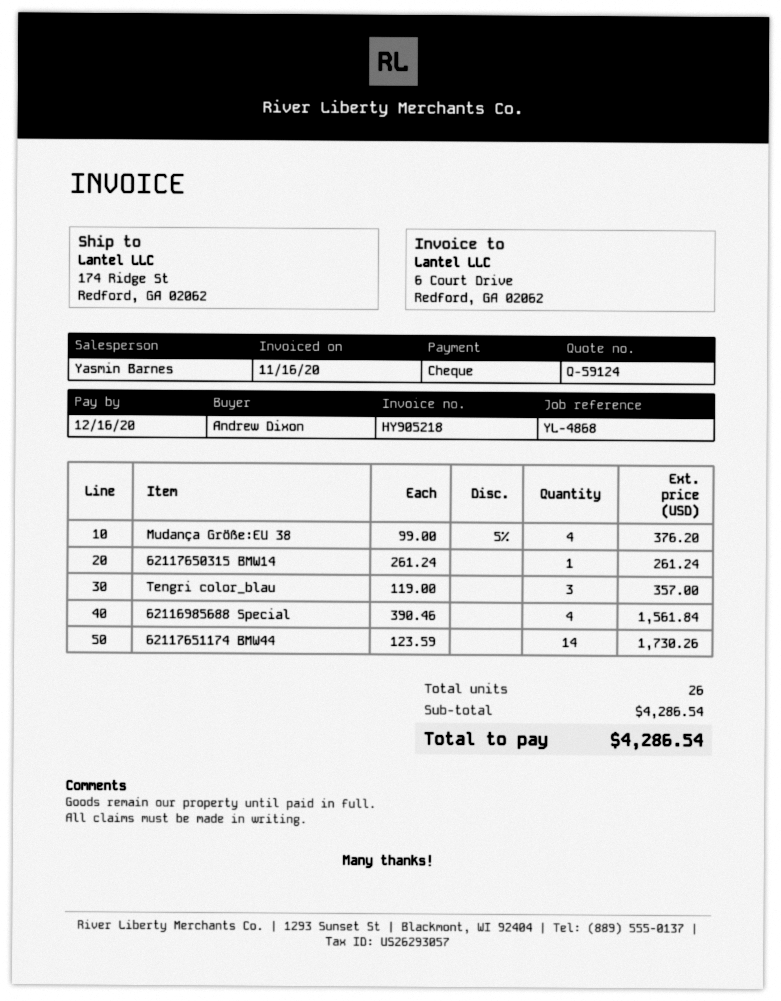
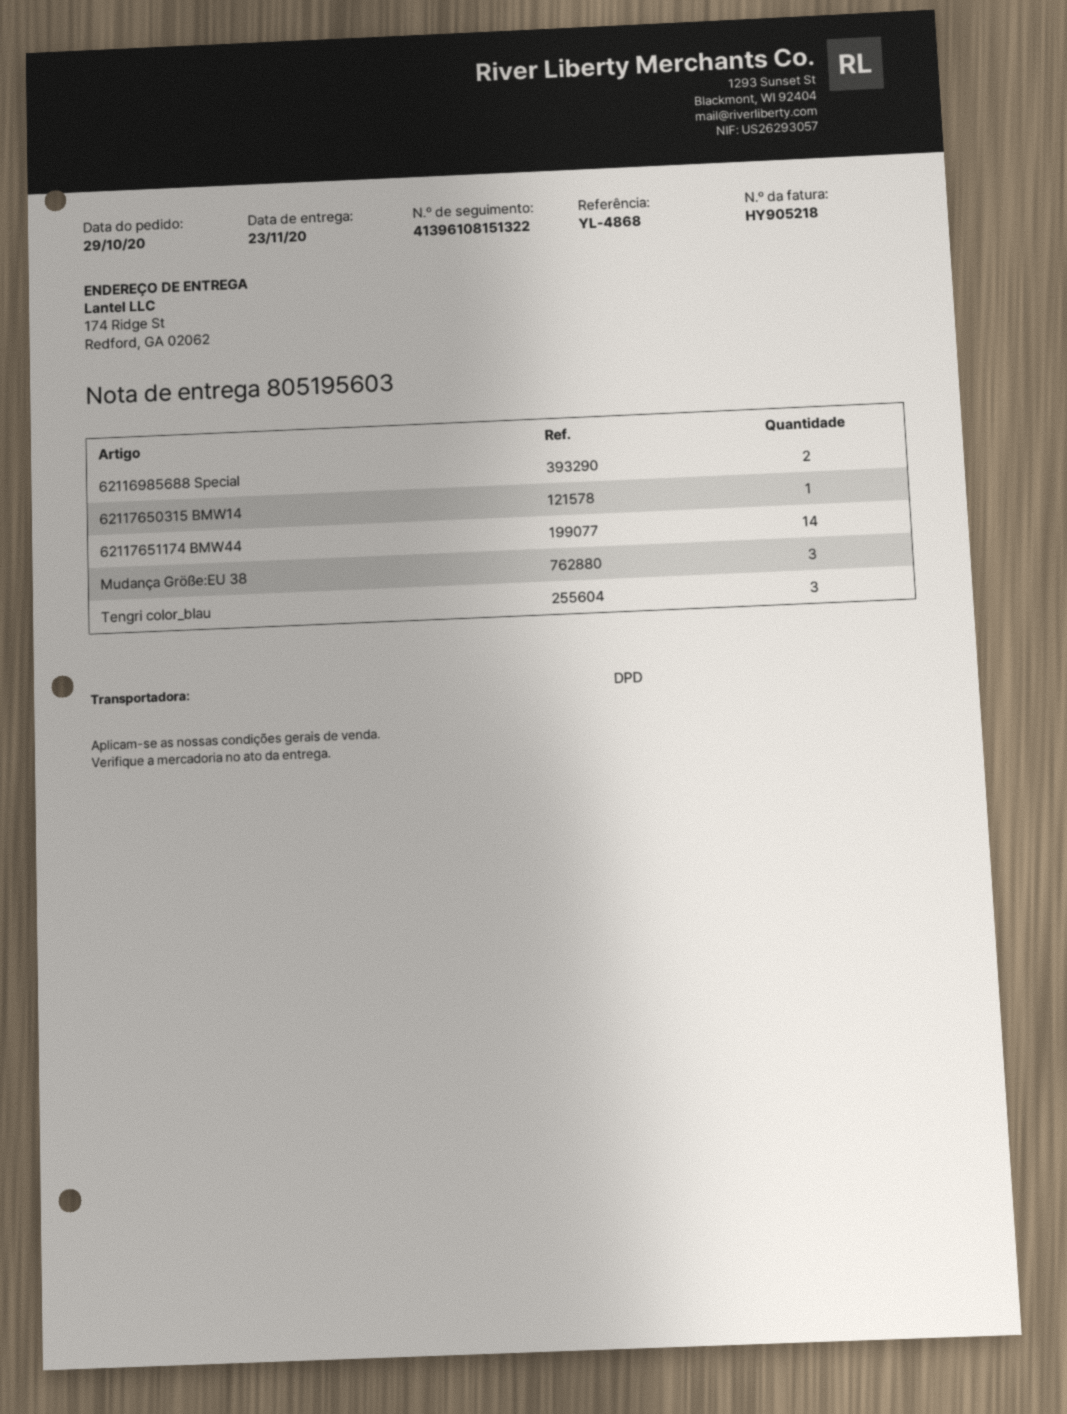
Mudança Größe:EU 38: 4 -> 3
62116985688 Special: 4 -> 2

